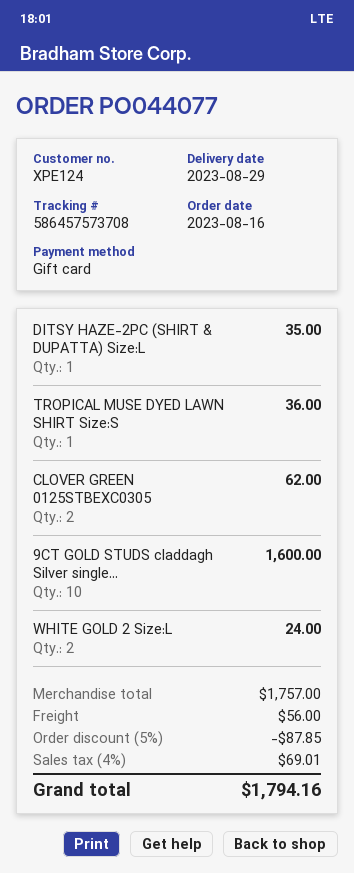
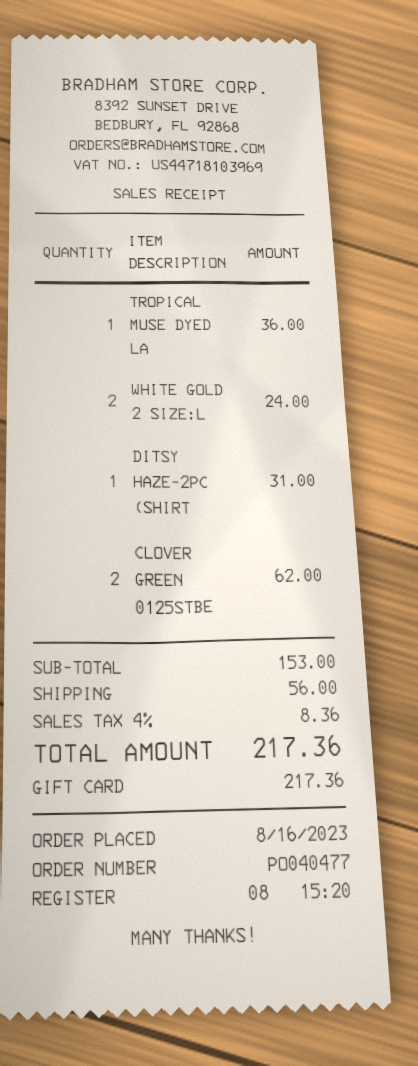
order number: PO044077 -> PO040477
DITSY HAZE-2PC (SHIRT & DUPATTA) Size:L: 1 for 35.00 -> 1 for 31.00
9CT GOLD STUDS claddagh Silver single...: 10 for 1600.00 -> none
subtotal: 1757.00 -> 153.00
discount: 5% = 87.85 -> none
tax: 4% = 69.01 -> 4% = 8.36
total: 1794.16 -> 217.36

